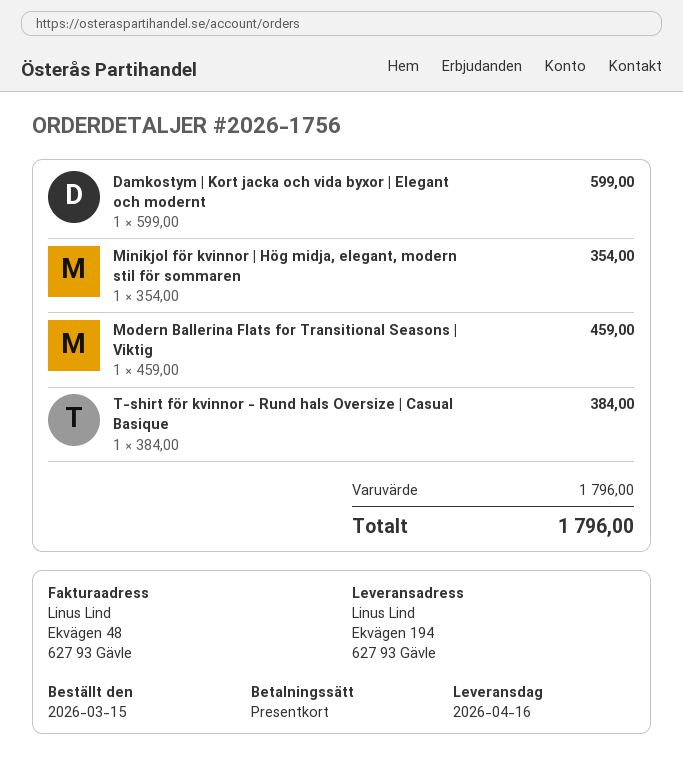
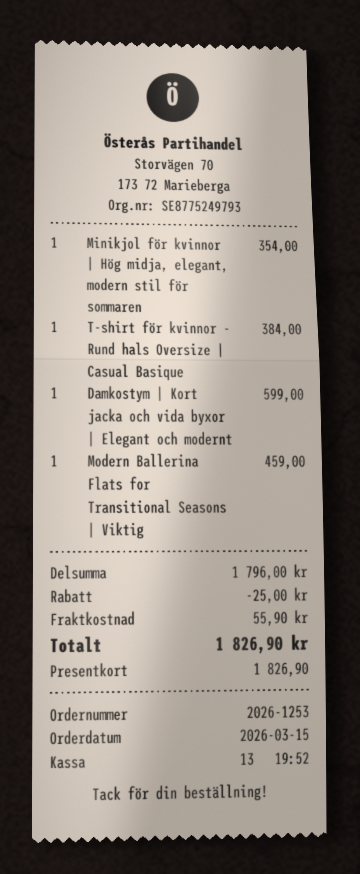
order number: 2026-1756 -> 2026-1253
discount: none -> 25.00
shipping: none -> 55.90
total: 1796.00 -> 1826.90

